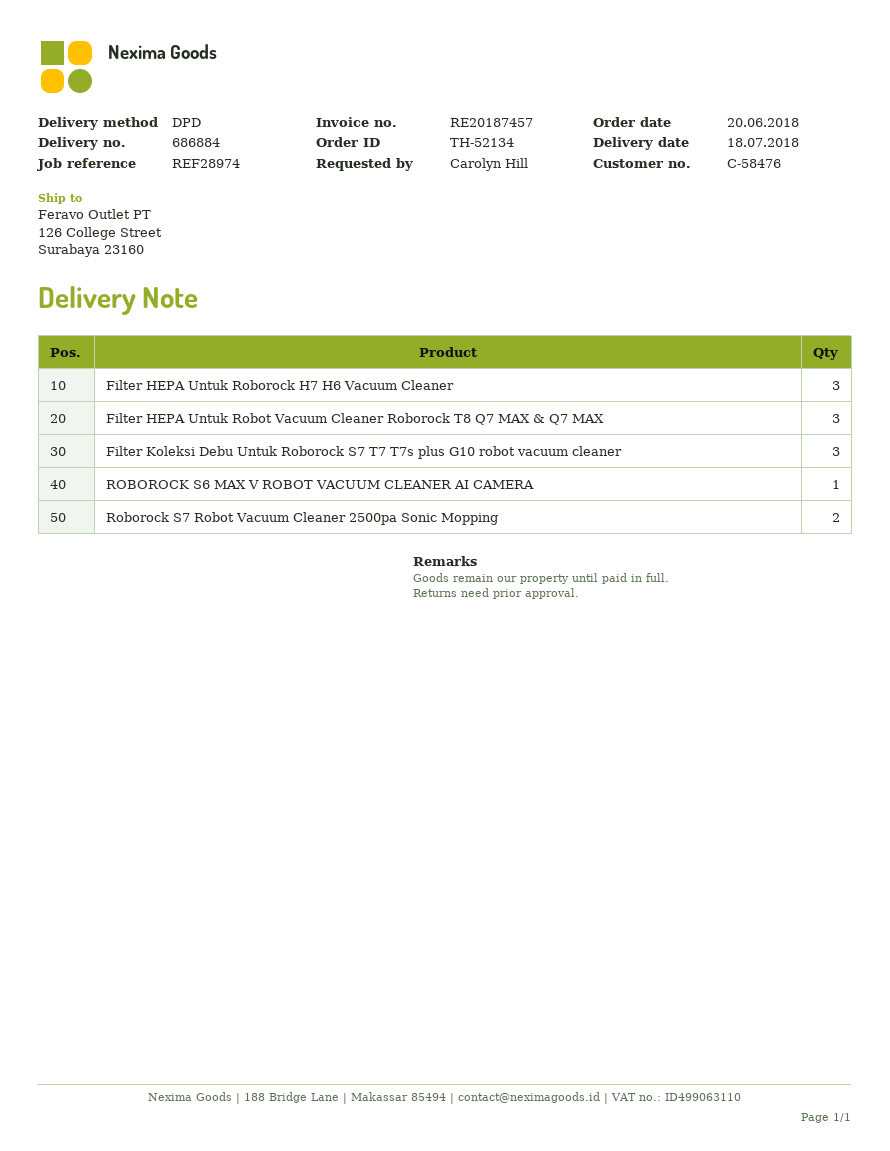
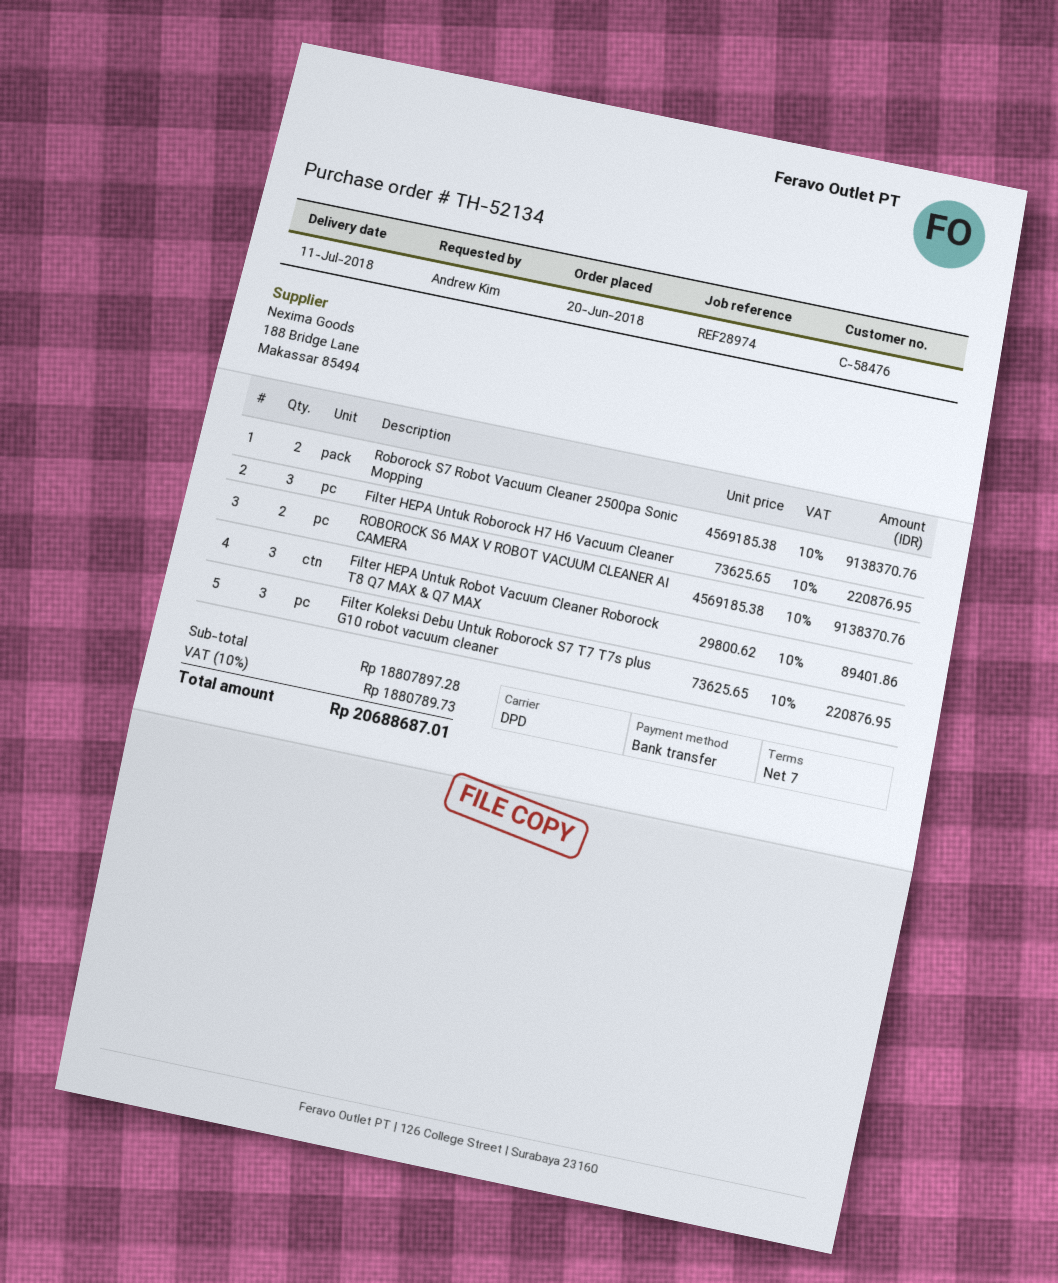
delivery date: 2018-07-18 -> 2018-07-11
ordered by: Carolyn Hill -> Andrew Kim
ROBOROCK S6 MAX V ROBOT VACUUM CLEANER AI CAMERA: 1 -> 2

